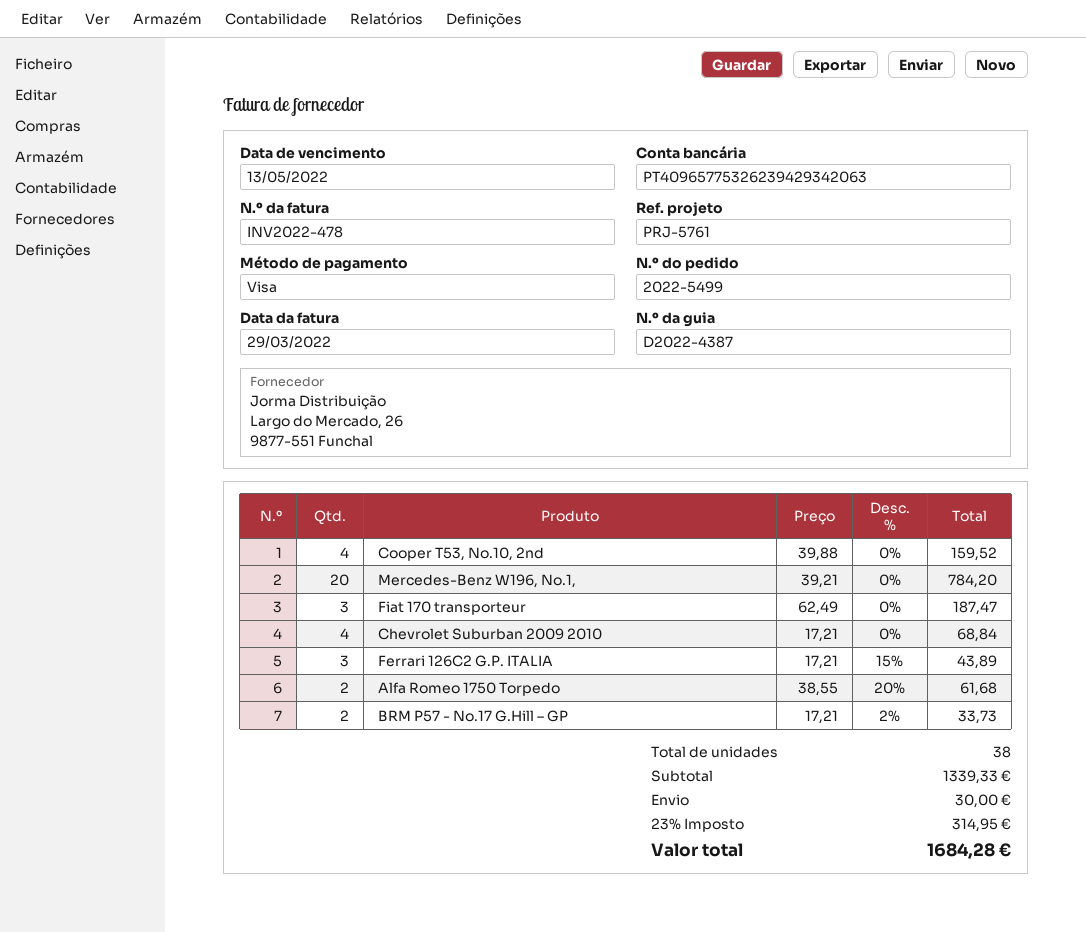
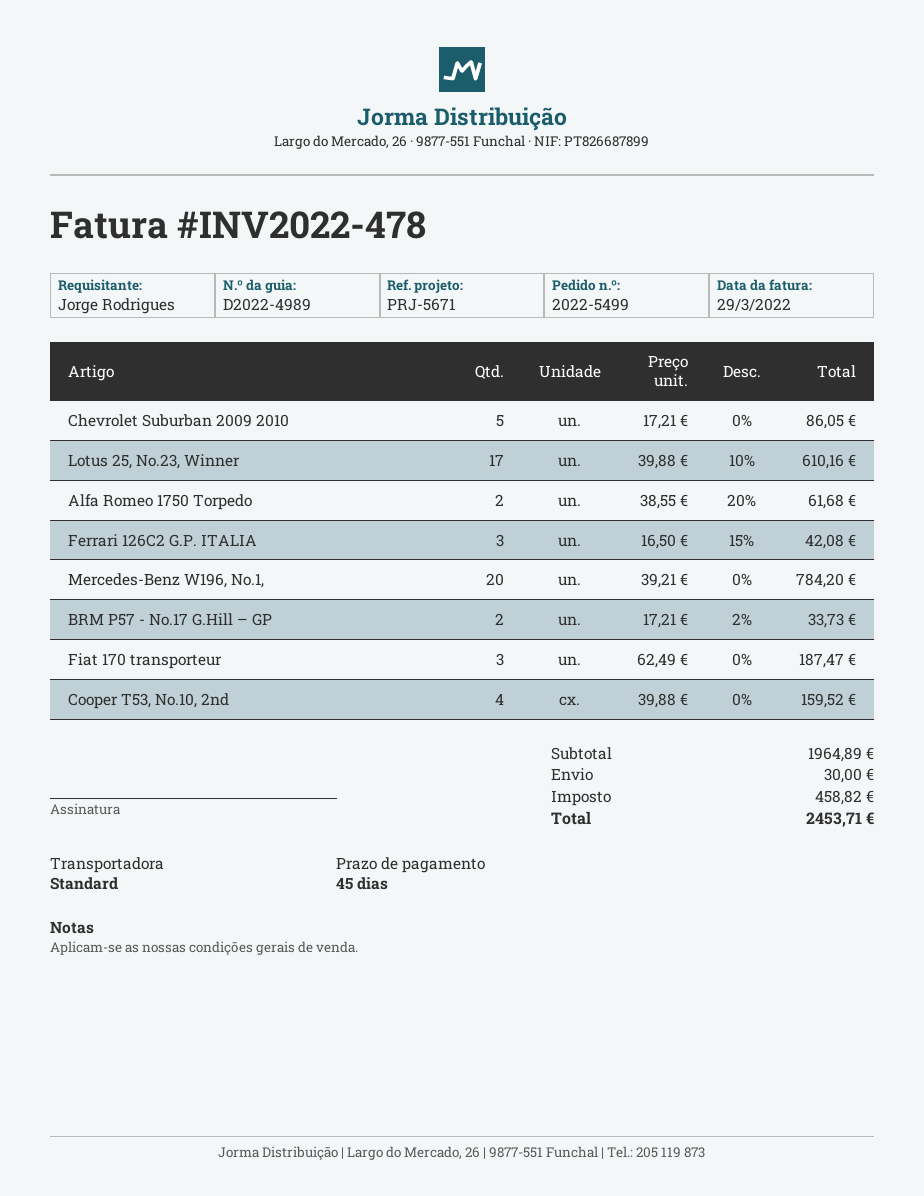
delivery note number: D2022-4387 -> D2022-4989
reference: PRJ-5761 -> PRJ-5671
Chevrolet Suburban 2009 2010: 4 x 17.21 = 68.84 -> 5 x 17.21 = 86.05
Ferrari 126C2 G.P. ITALIA: 3 x 17.21 - 15% = 43.89 -> 3 x 16.50 - 15% = 42.08
Lotus 25, No.23, Winner: none -> 17 x 39.88 - 10% = 610.16
subtotal: 1339.33 -> 1964.89
tax: 314.95 -> 458.82
total: 1684.28 -> 2453.71

